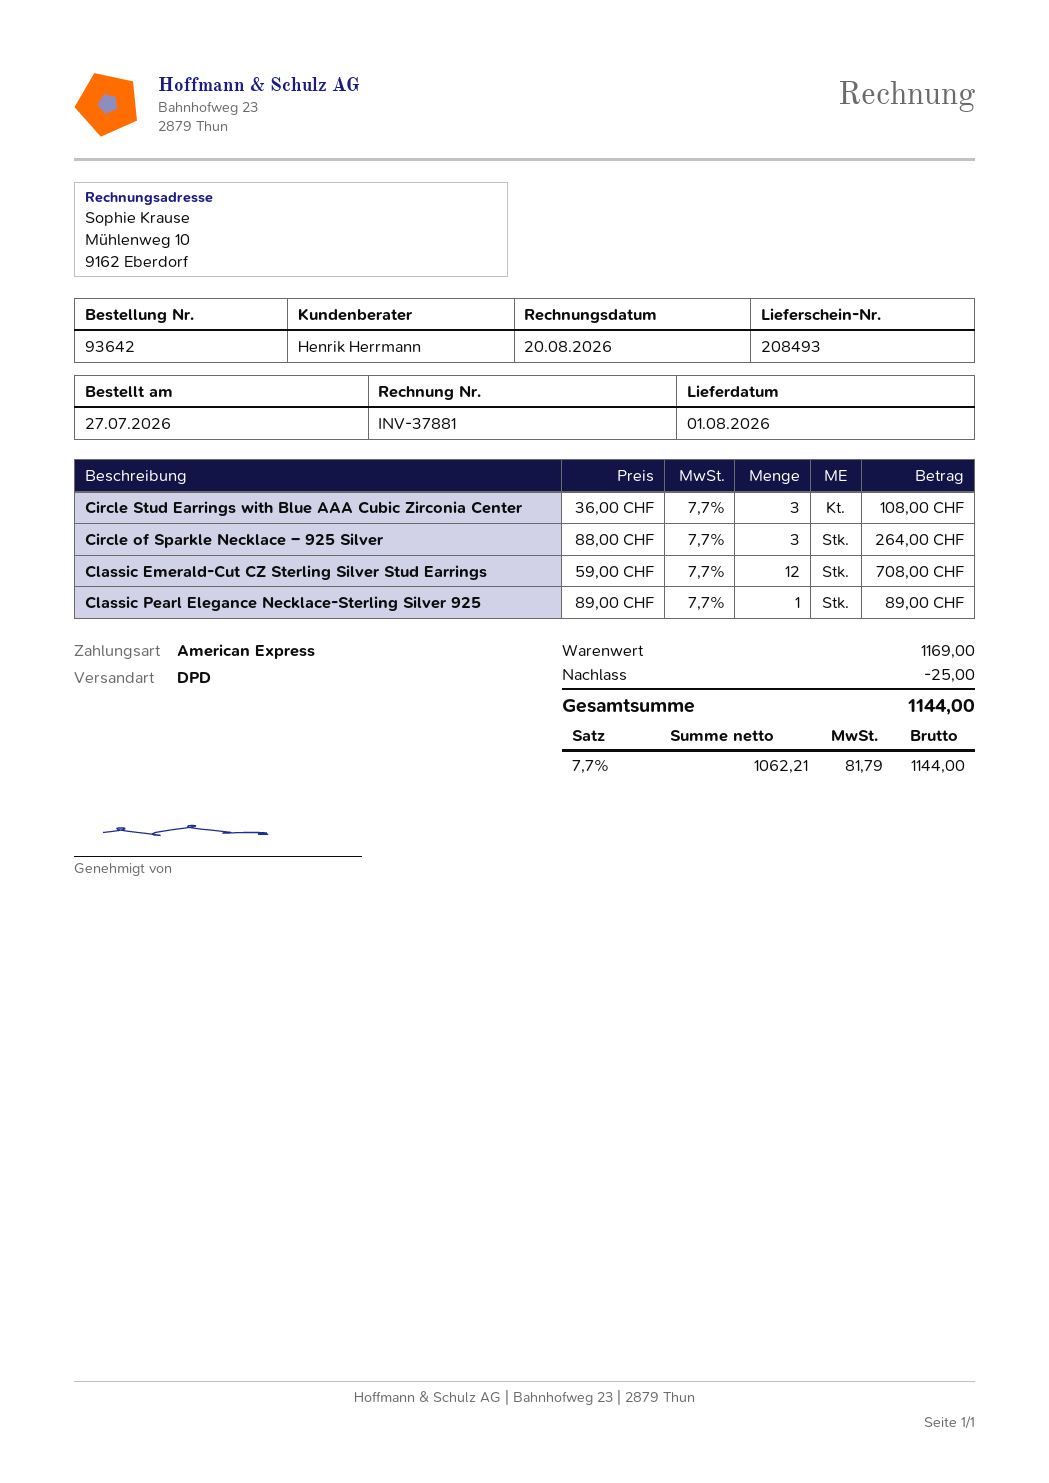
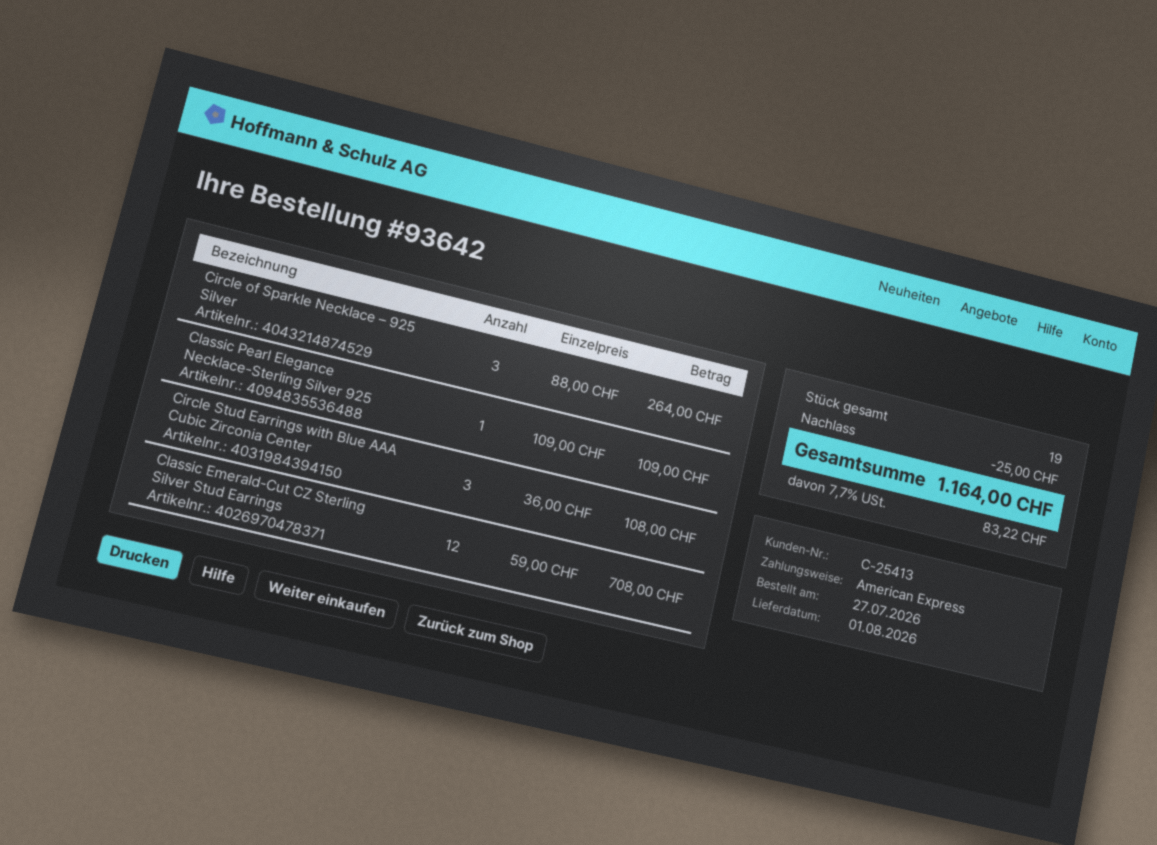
Classic Pearl Elegance Necklace-Sterling Silver 925: 1 x 89.00 = 89.00 -> 1 x 109.00 = 109.00
tax: 7.7% = 81.79 -> 7.7% = 83.22
total: 1144.00 -> 1164.00

